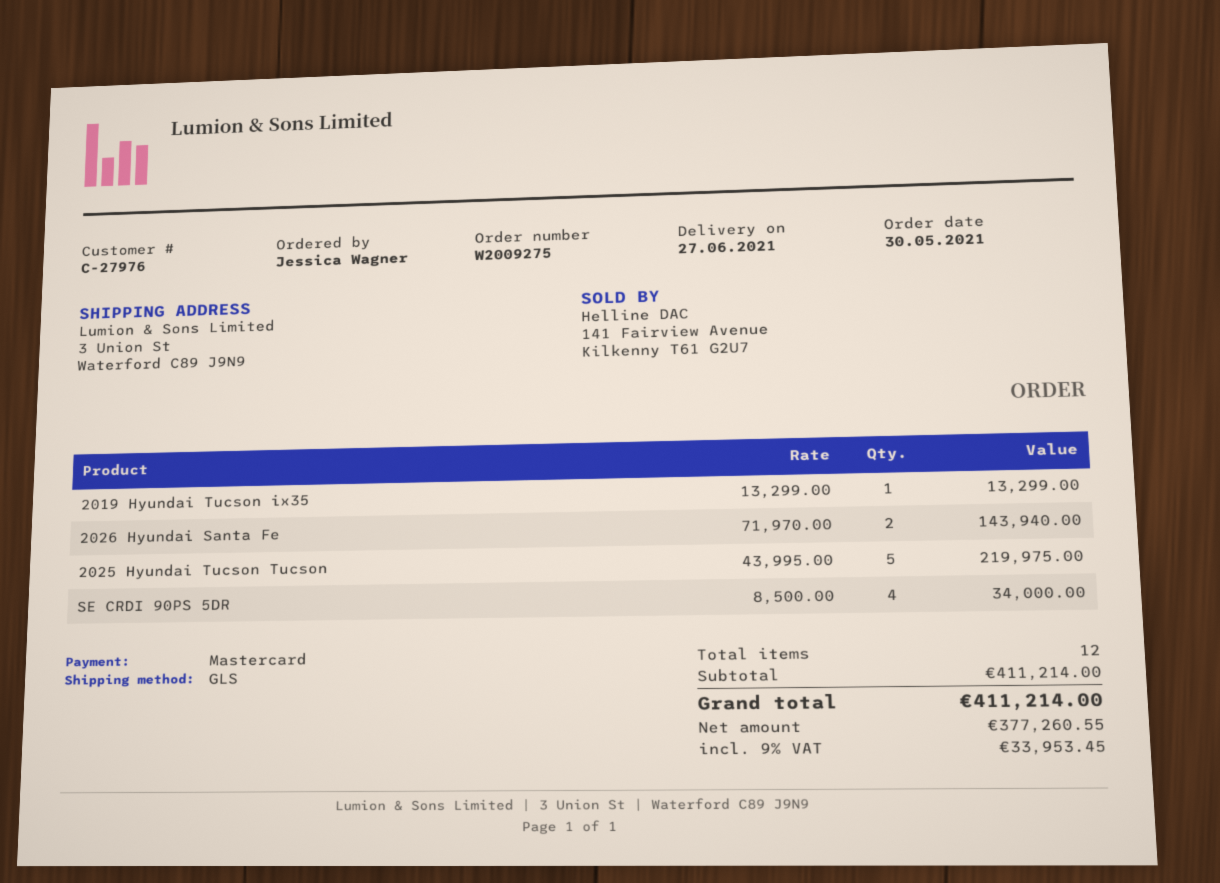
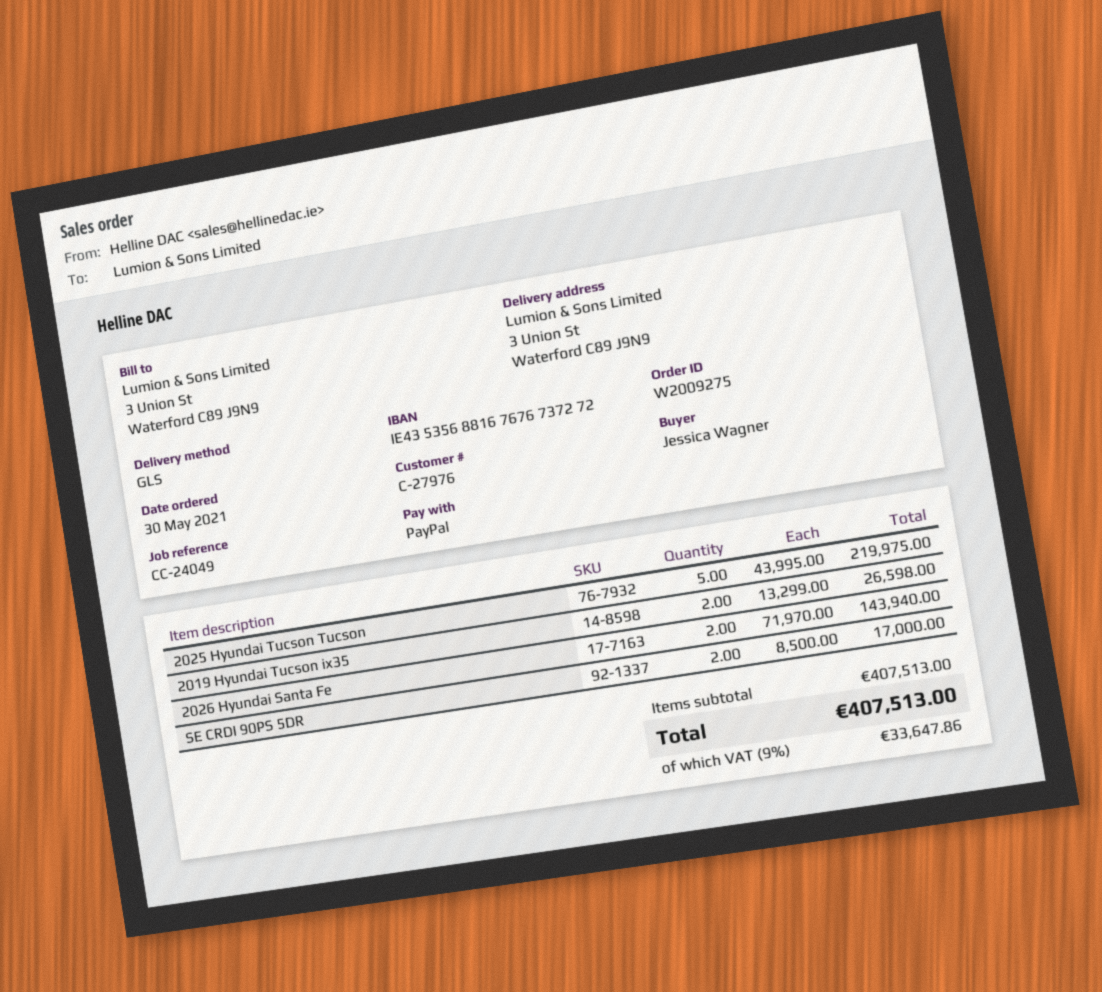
payment method: Mastercard -> PayPal
2019 Hyundai Tucson ix35: 1 x 13299.00 = 13299.00 -> 2 x 13299.00 = 26598.00
SE CRDI 90PS 5DR: 4 x 8500.00 = 34000.00 -> 2 x 8500.00 = 17000.00
subtotal: 411214.00 -> 407513.00
tax: 9% = 33953.45 -> 9% = 33647.86
total: 411214.00 -> 407513.00

